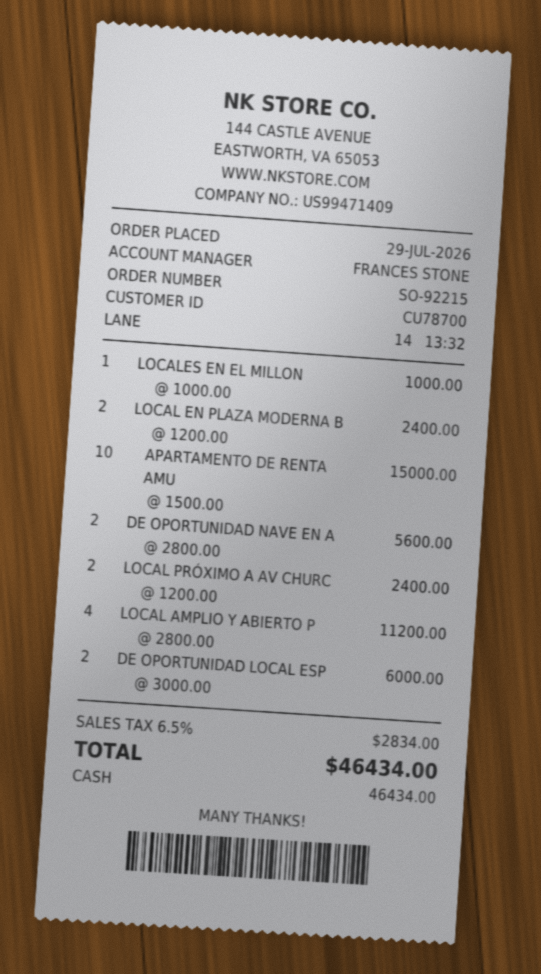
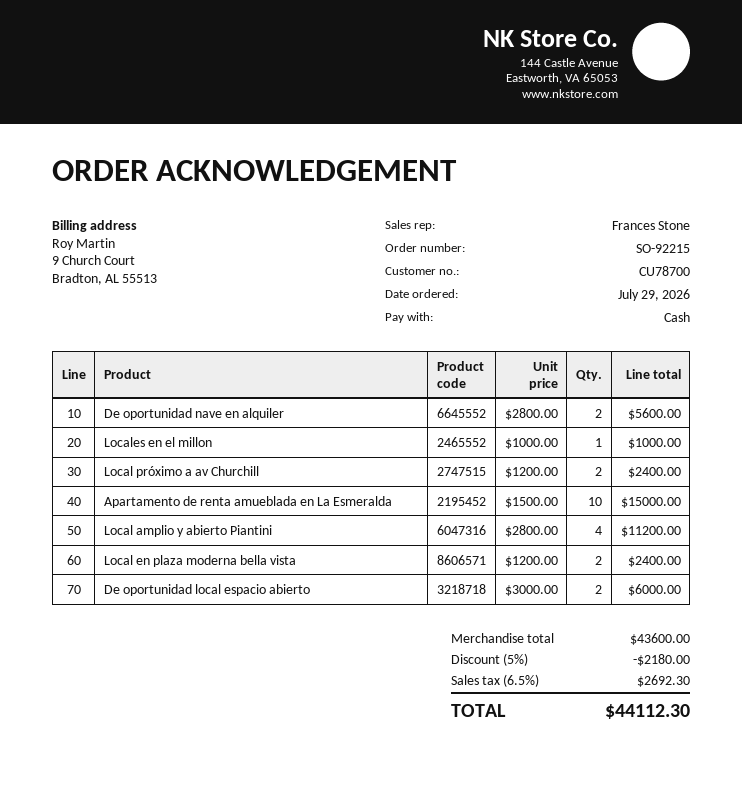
discount: none -> 5% = 2180.00
tax: 6.5% = 2834.00 -> 6.5% = 2692.30
total: 46434.00 -> 44112.30

